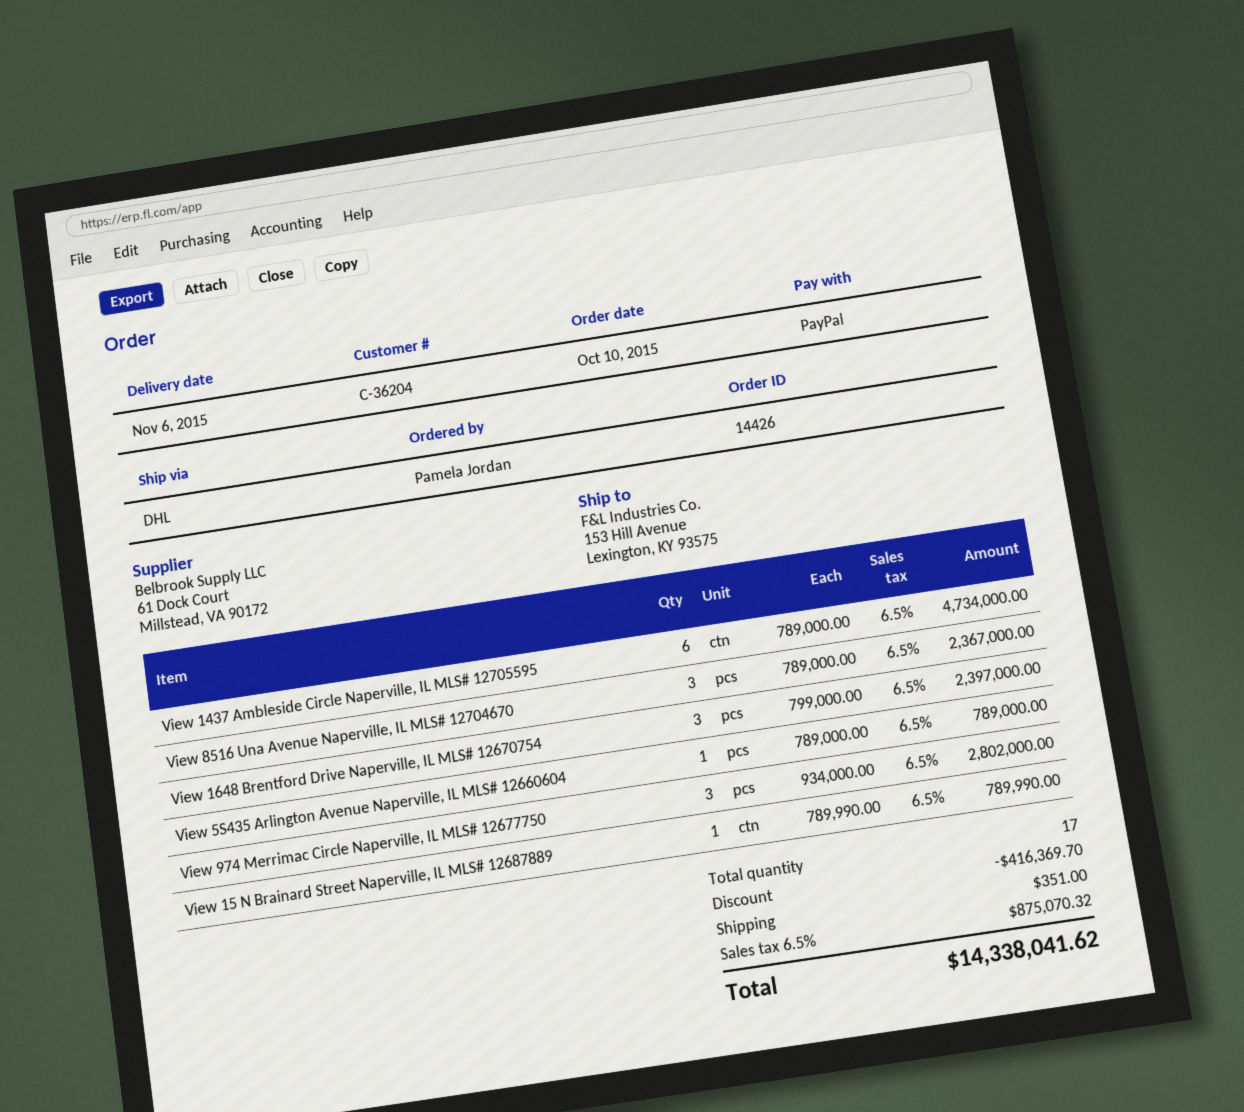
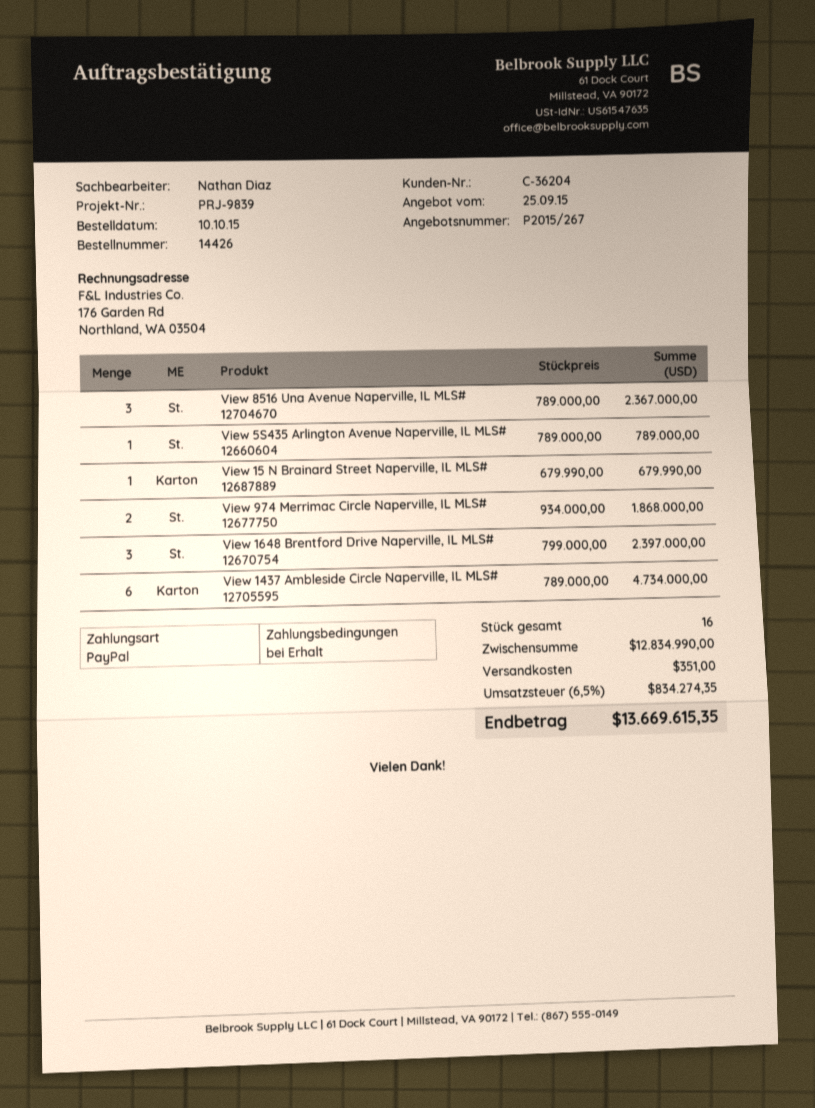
View 974 Merrimac Circle Naperville, IL MLS# 12677750: 3 x 934000.00 = 2802000.00 -> 2 x 934000.00 = 1868000.00
View 15 N Brainard Street Naperville, IL MLS# 12687889: 1 x 789990.00 = 789990.00 -> 1 x 679990.00 = 679990.00
total quantity: 17 -> 16
discount: 416369.70 -> none
tax: 6.5% = 875070.32 -> 6.5% = 834274.35
total: 14338041.62 -> 13669615.35

